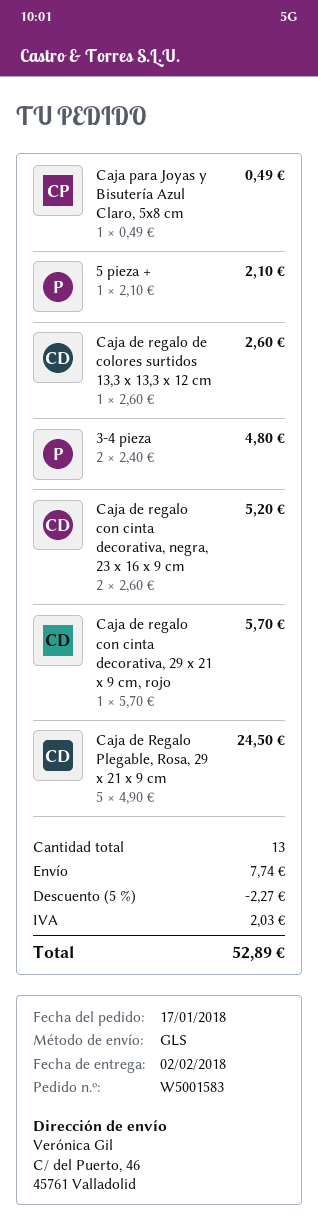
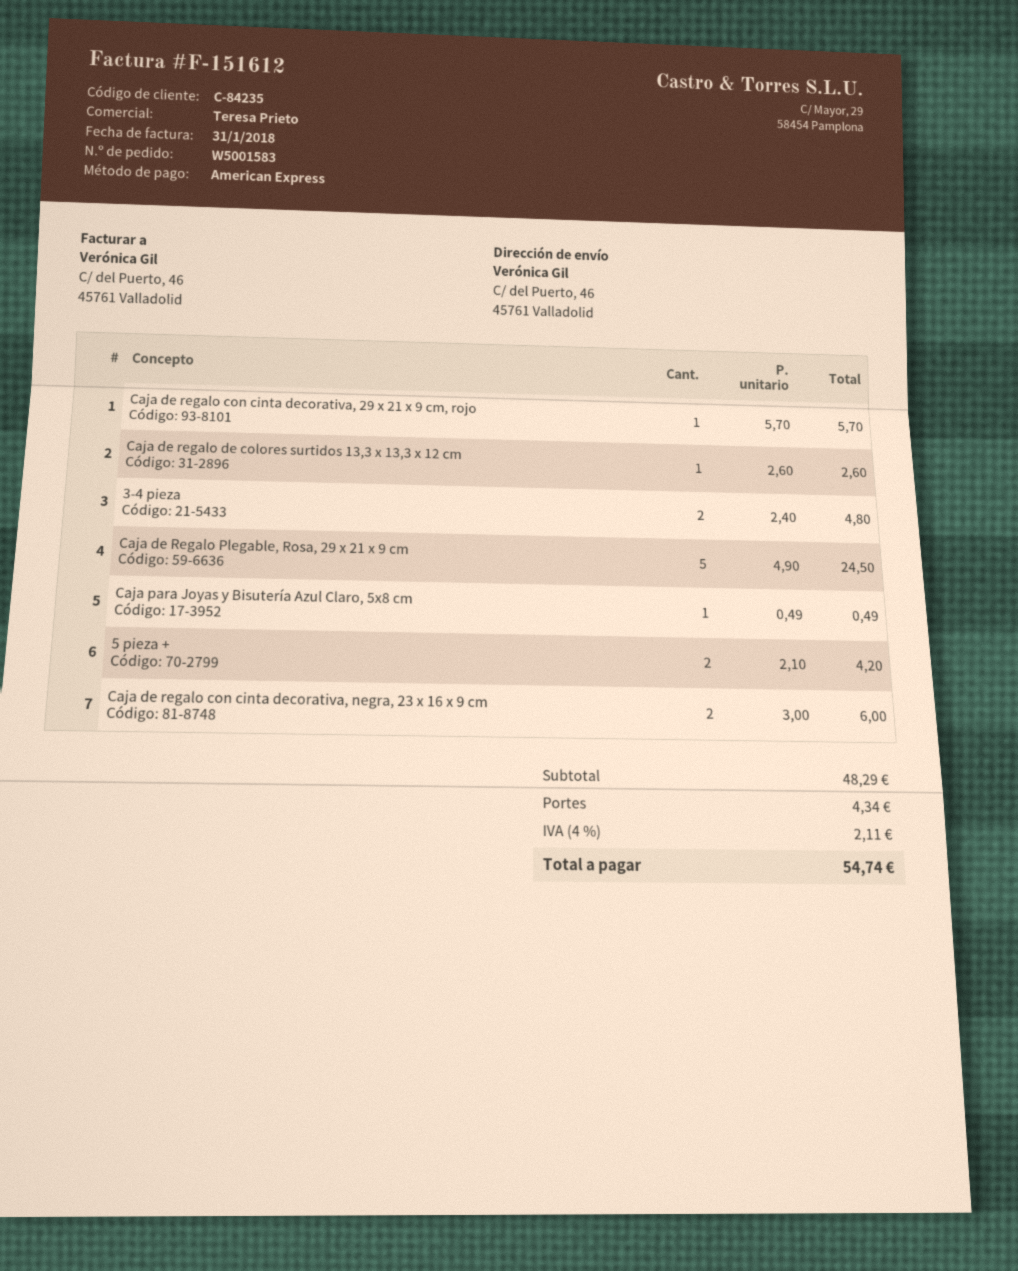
5 pieza +: 1 x 2.10 = 2.10 -> 2 x 2.10 = 4.20
Caja de regalo con cinta decorativa, negra, 23 x 16 x 9 cm: 2 x 2.60 = 5.20 -> 2 x 3.00 = 6.00
discount: 5% = 2.27 -> none
shipping: 7.74 -> 4.34
tax: 2.03 -> 2.11
total: 52.89 -> 54.74

